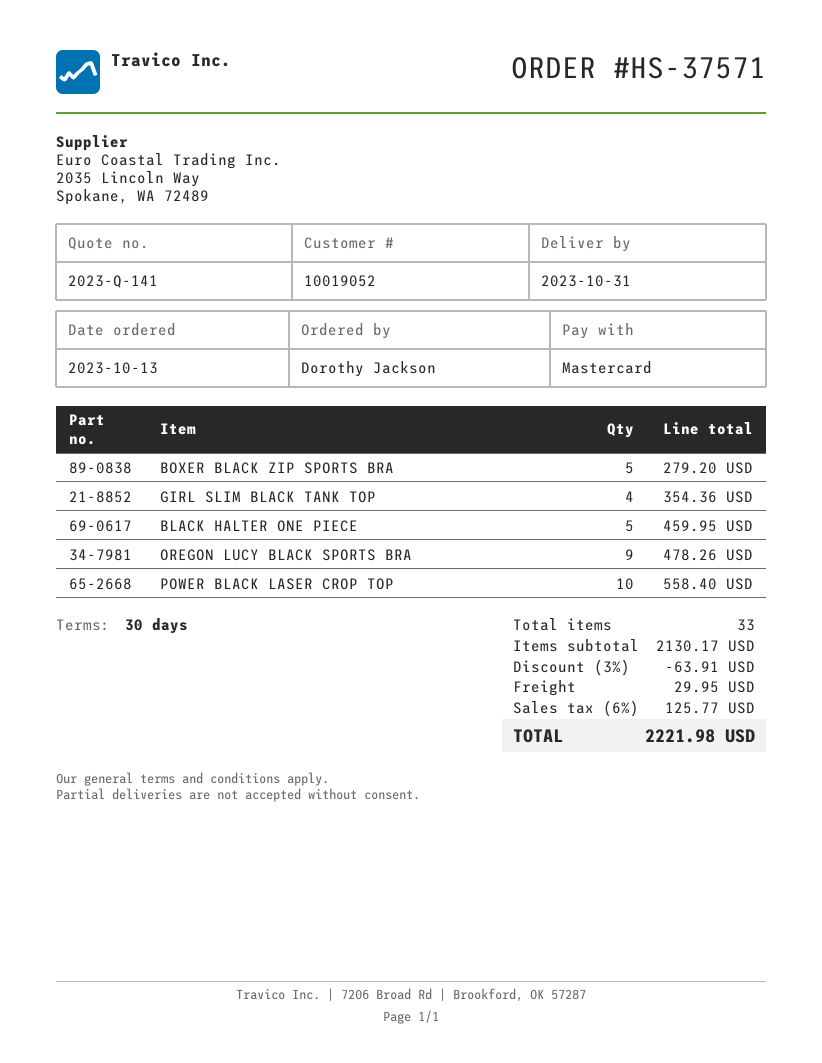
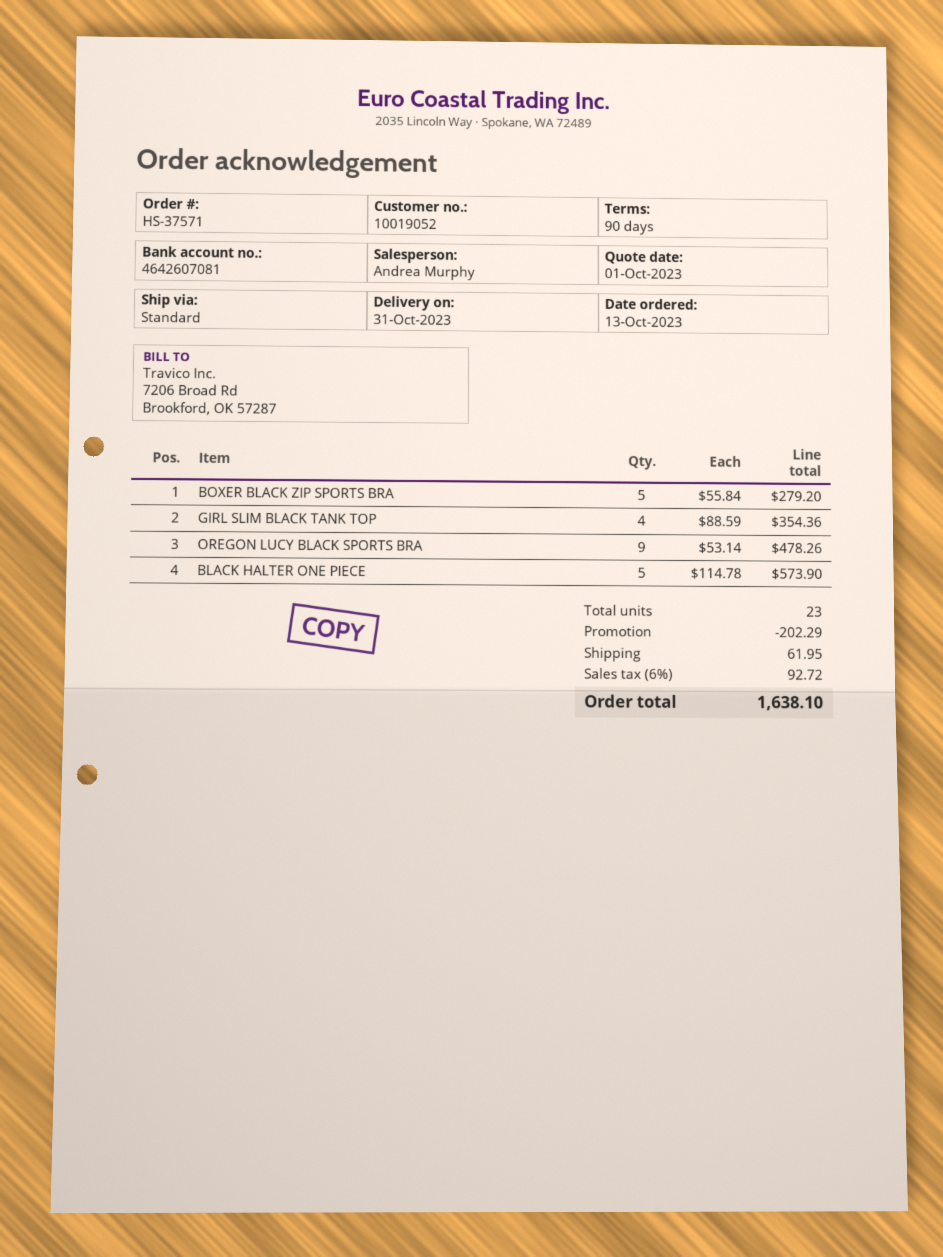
payment terms: 30 days -> 90 days
BLACK HALTER ONE PIECE: 5 for 459.95 -> 5 for 573.90
POWER BLACK LASER CROP TOP: 10 for 558.40 -> none
total quantity: 33 -> 23
discount: 63.91 -> 202.29
shipping: 29.95 -> 61.95
tax: 6% = 125.77 -> 6% = 92.72
total: 2221.98 -> 1638.10

